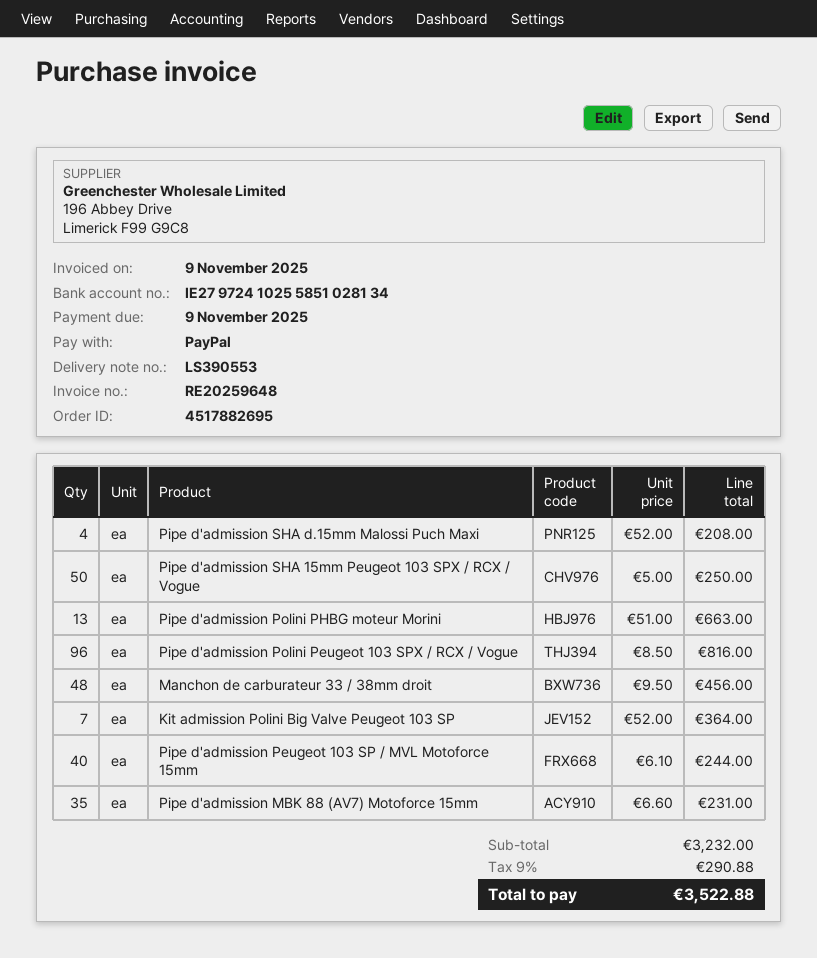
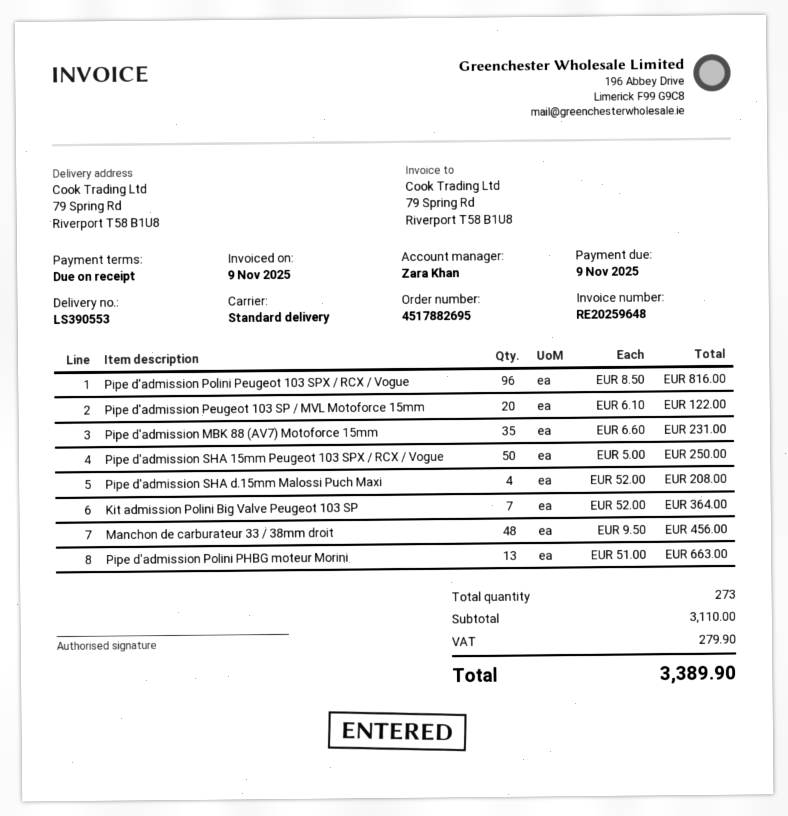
Pipe d'admission Peugeot 103 SP / MVL Motoforce 15mm: 40 x 6.10 = 244.00 -> 20 x 6.10 = 122.00
subtotal: 3232.00 -> 3110.00
tax: 290.88 -> 279.90
total: 3522.88 -> 3389.90

